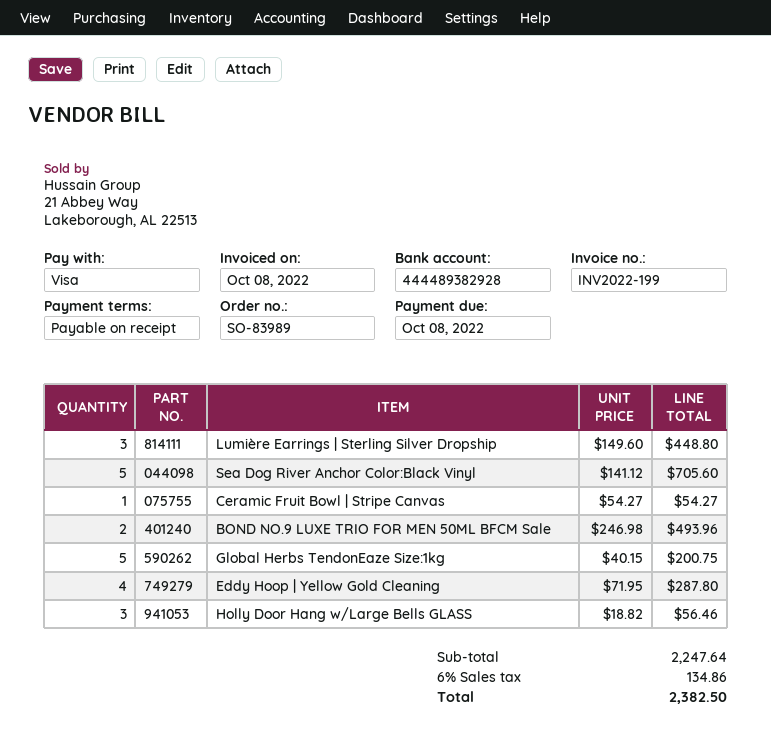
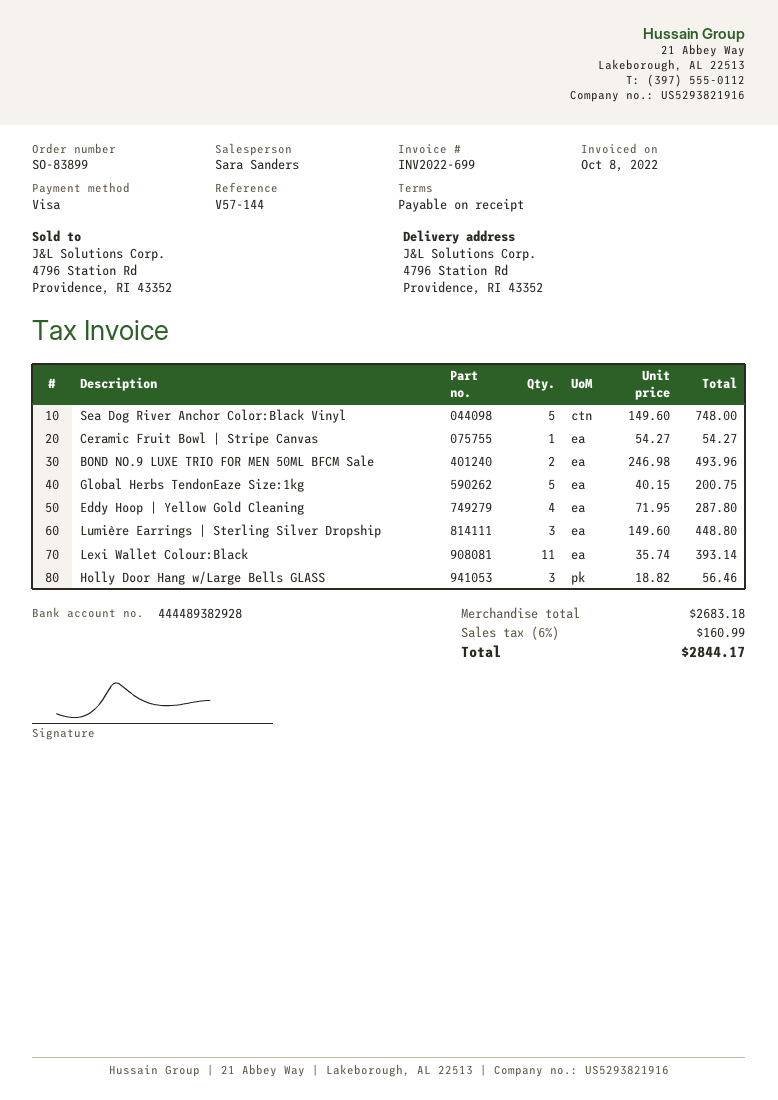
order number: SO-83989 -> SO-83899
invoice number: INV2022-199 -> INV2022-699
Sea Dog River Anchor Color:Black Vinyl: 5 x 141.12 = 705.60 -> 5 x 149.60 = 748.00
Lexi Wallet Colour:Black: none -> 11 x 35.74 = 393.14
subtotal: 2247.64 -> 2683.18
tax: 6% = 134.86 -> 6% = 160.99
total: 2382.50 -> 2844.17

